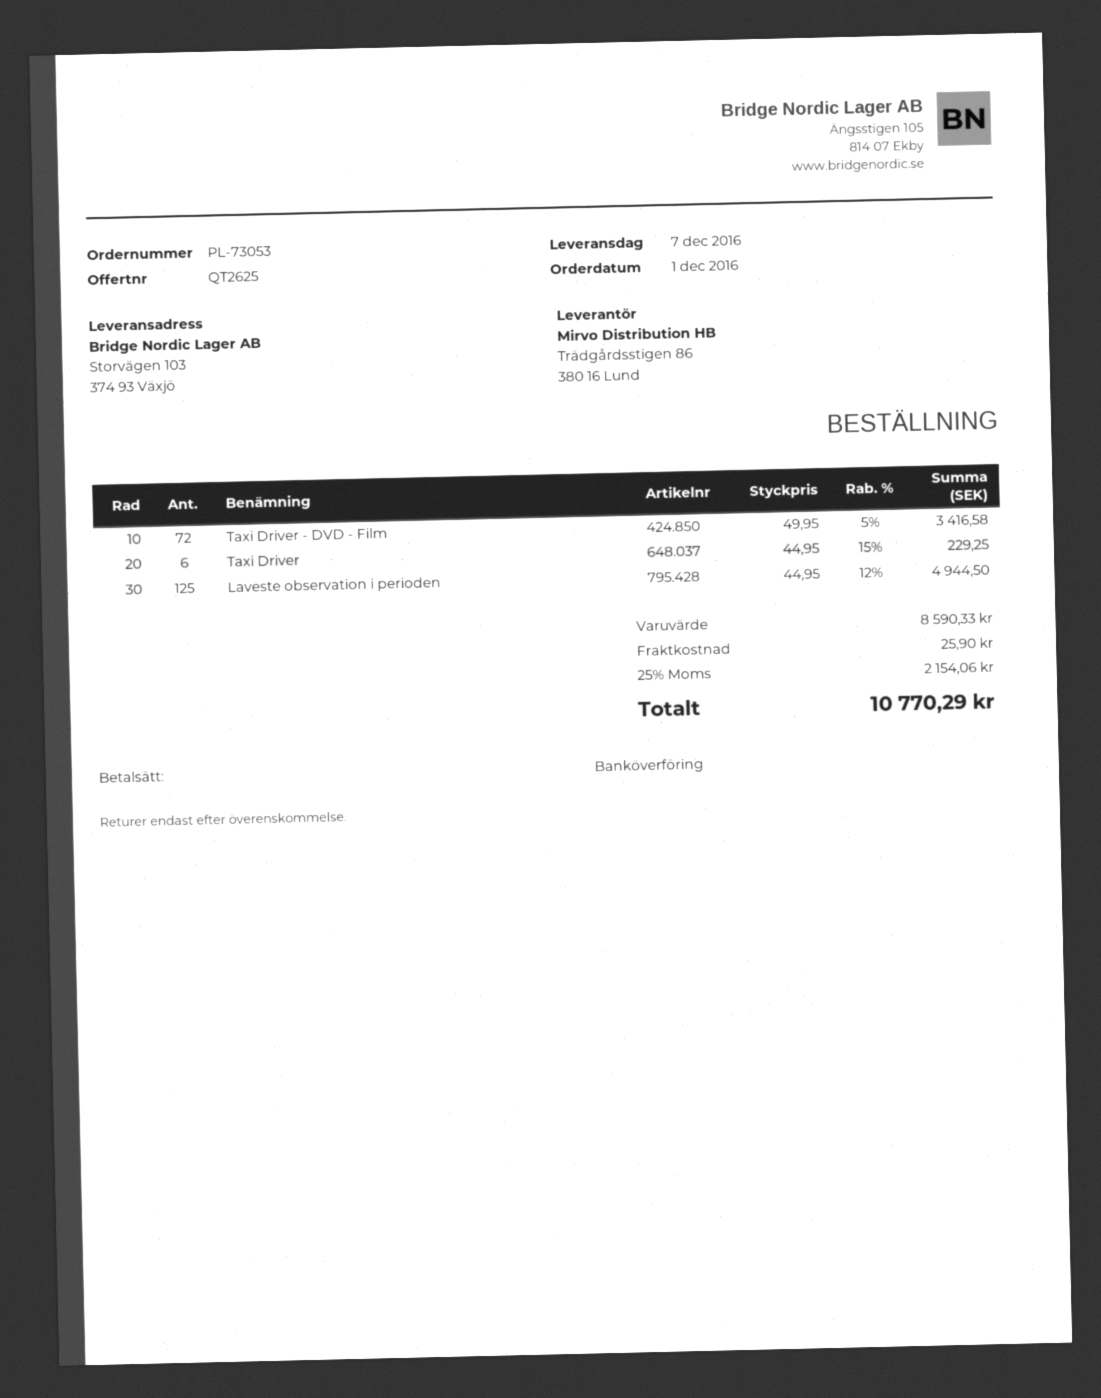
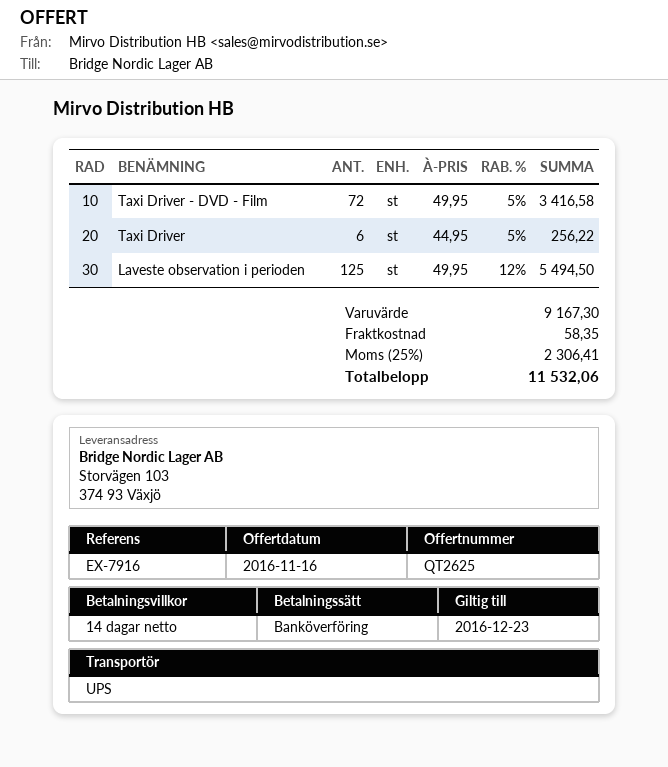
Taxi Driver: 6 x 44.95 - 15% = 229.25 -> 6 x 44.95 - 5% = 256.22
Laveste observation i perioden: 125 x 44.95 - 12% = 4944.50 -> 125 x 49.95 - 12% = 5494.50
subtotal: 8590.33 -> 9167.30
shipping: 25.90 -> 58.35
tax: 25% = 2154.06 -> 25% = 2306.41
total: 10770.29 -> 11532.06

